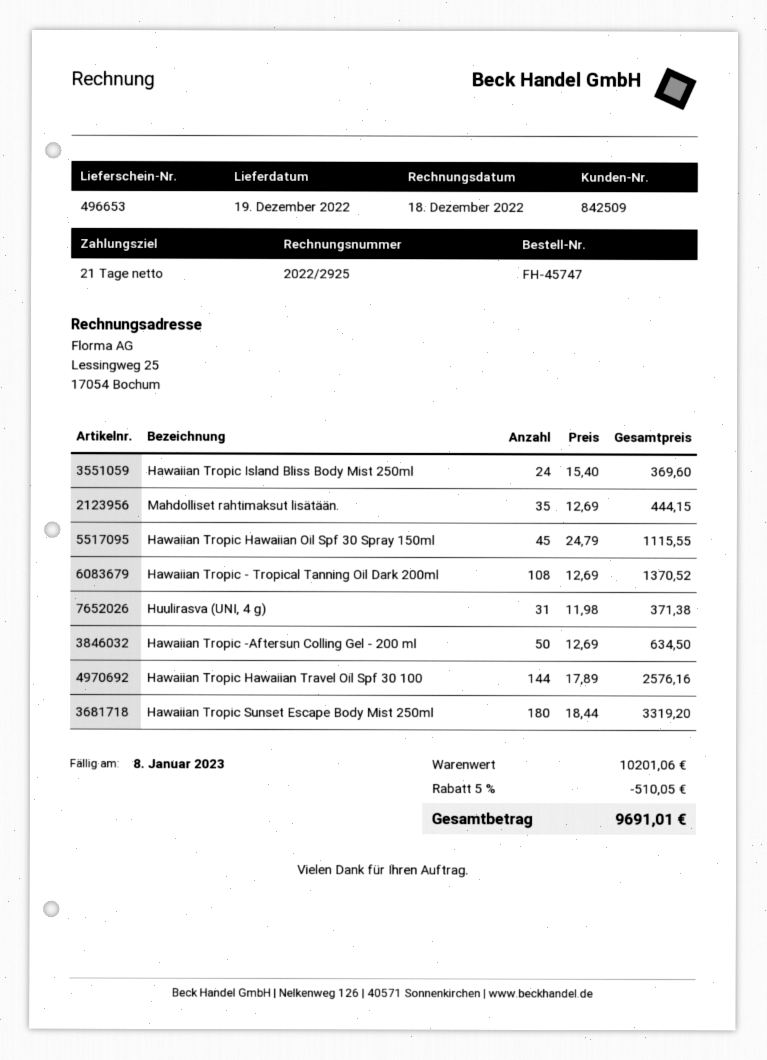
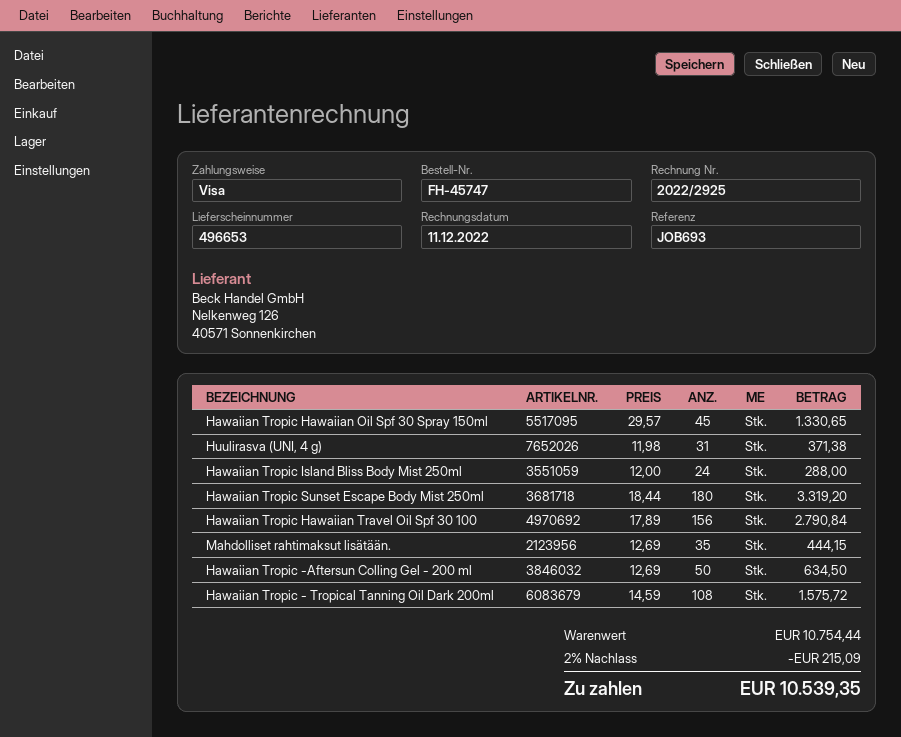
invoice date: 2022-12-18 -> 2022-12-11
Hawaiian Tropic Island Bliss Body Mist 250ml: 24 x 15.40 = 369.60 -> 24 x 12.00 = 288.00
Hawaiian Tropic Hawaiian Oil Spf 30 Spray 150ml: 45 x 24.79 = 1115.55 -> 45 x 29.57 = 1330.65
Hawaiian Tropic - Tropical Tanning Oil Dark 200ml: 108 x 12.69 = 1370.52 -> 108 x 14.59 = 1575.72
Hawaiian Tropic Hawaiian Travel Oil Spf 30 100: 144 x 17.89 = 2576.16 -> 156 x 17.89 = 2790.84
subtotal: 10201.06 -> 10754.44
discount: 5% = 510.05 -> 2% = 215.09
total: 9691.01 -> 10539.35

